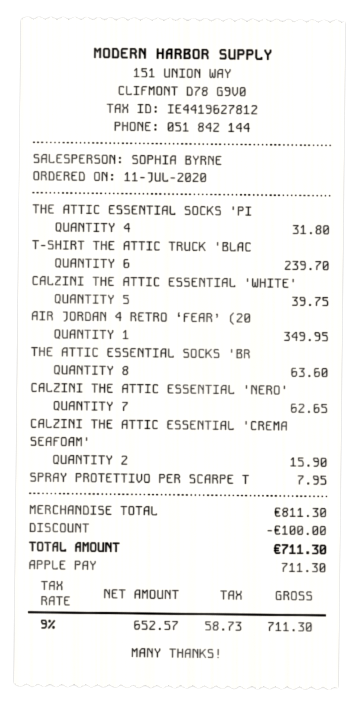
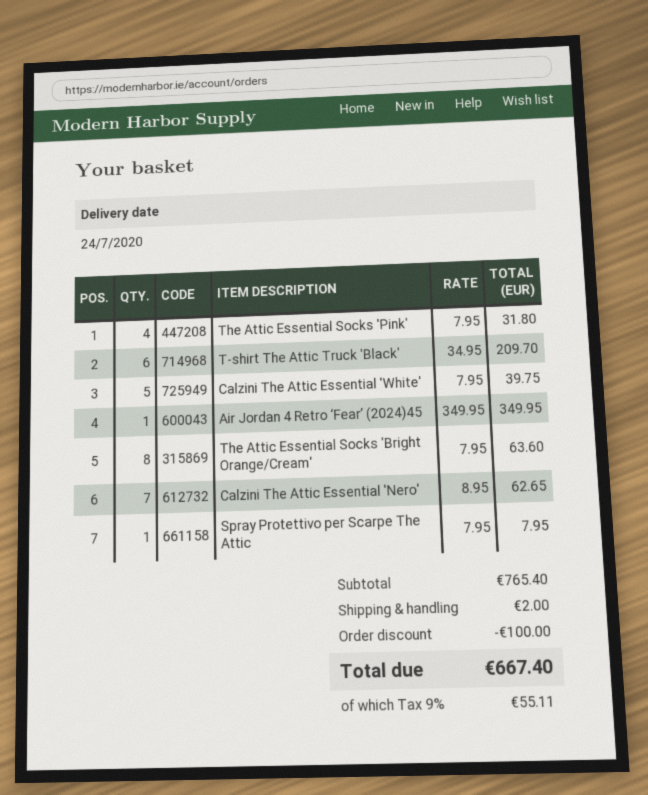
T-SHIRT THE ATTIC TRUCK 'BLAC: 6 for 239.70 -> 6 for 209.70
CALZINI THE ATTIC ESSENTIAL 'CREMA SEAFOAM': 2 for 15.90 -> none
subtotal: 811.30 -> 765.40
shipping: none -> 2.00
tax: 9% = 58.73 -> 9% = 55.11
total: 711.30 -> 667.40

